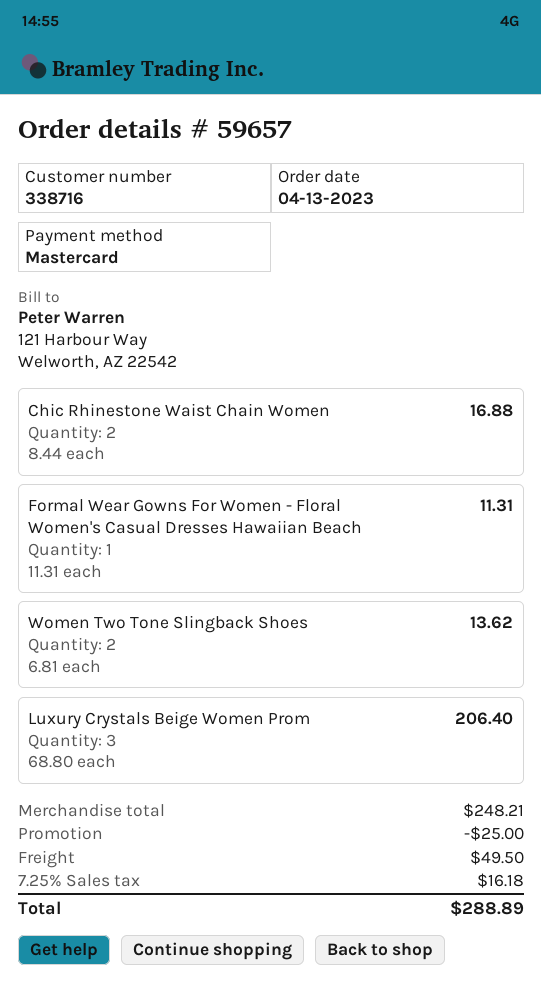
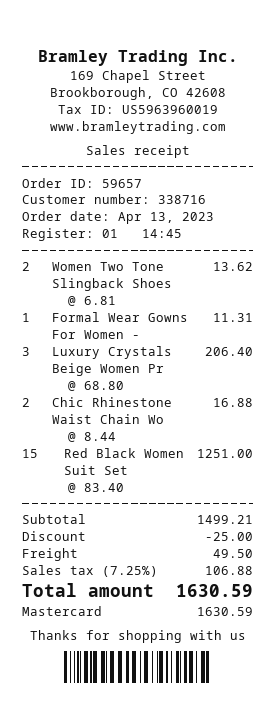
Red Black Women Suit Set: none -> 15 x 83.40 = 1251.00
subtotal: 248.21 -> 1499.21
tax: 7.25% = 16.18 -> 7.25% = 106.88
total: 288.89 -> 1630.59

